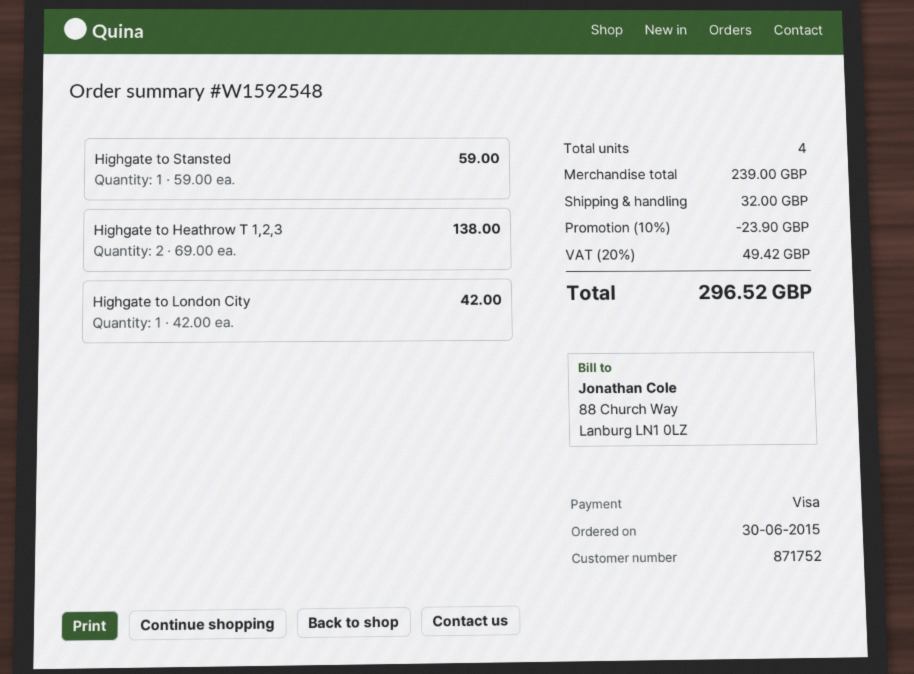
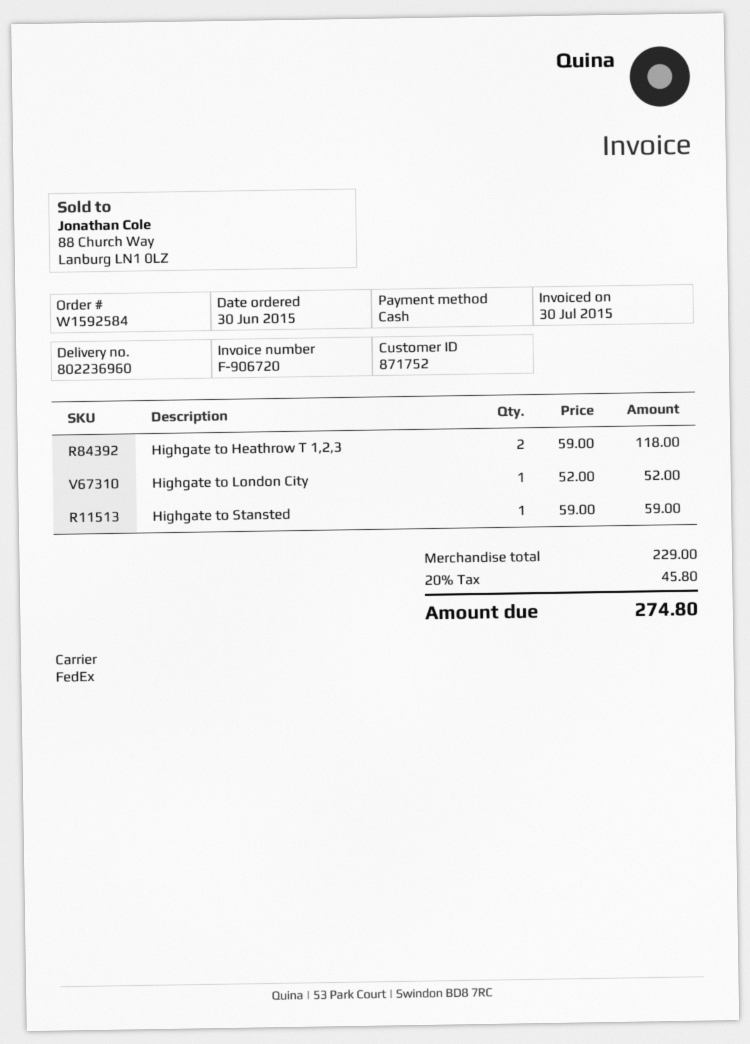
order number: W1592548 -> W1592584
payment method: Visa -> cash
Highgate to Heathrow T 1,2,3: 2 x 69.00 = 138.00 -> 2 x 59.00 = 118.00
Highgate to London City: 1 x 42.00 = 42.00 -> 1 x 52.00 = 52.00
subtotal: 239.00 -> 229.00
discount: 10% = 23.90 -> none
shipping: 32.00 -> none
tax: 20% = 49.42 -> 20% = 45.80
total: 296.52 -> 274.80

